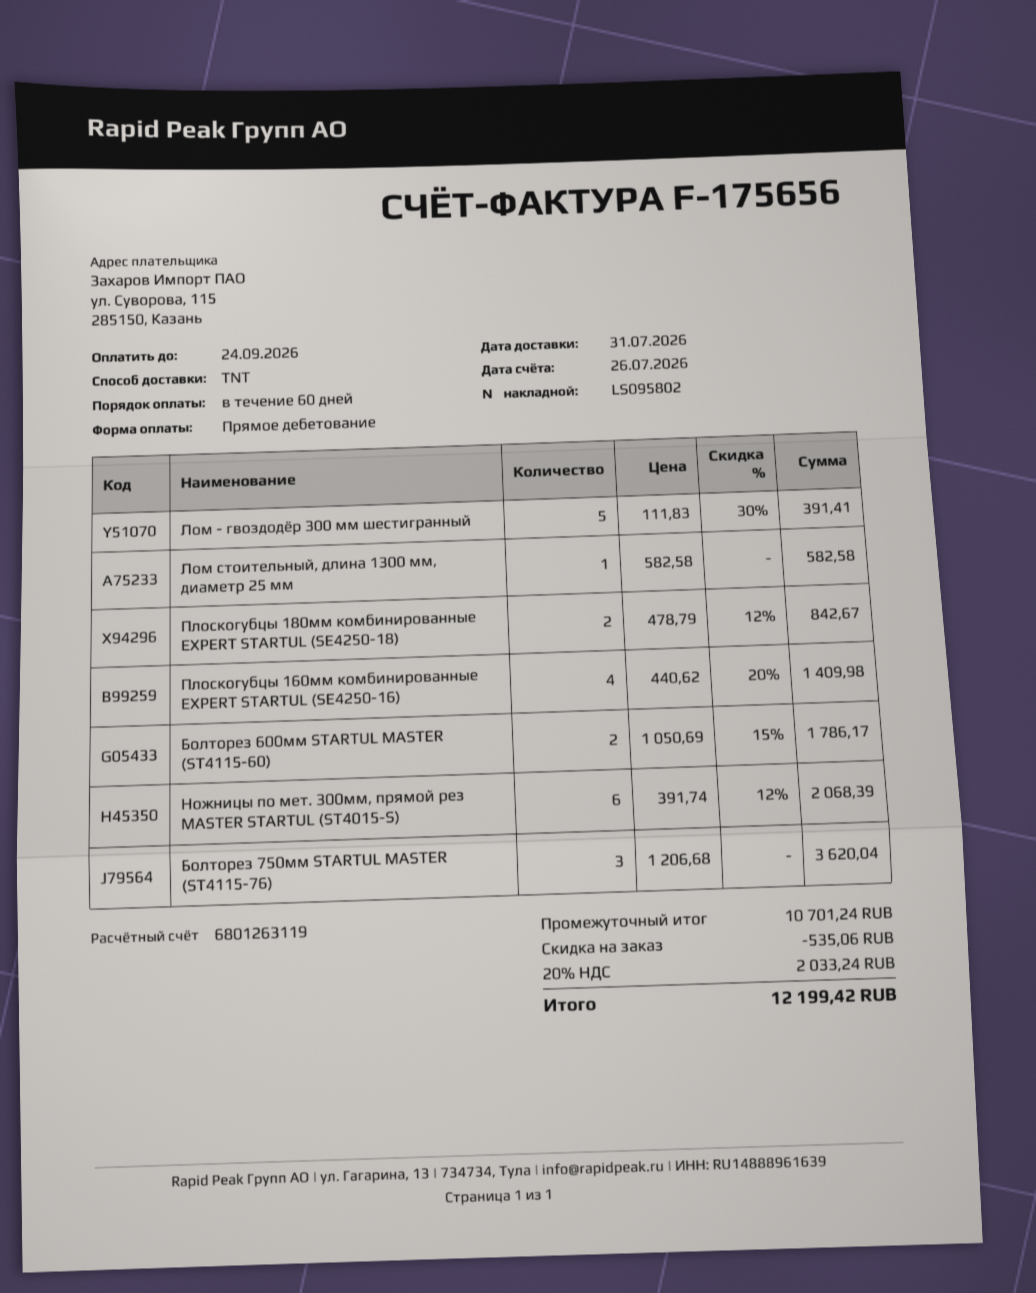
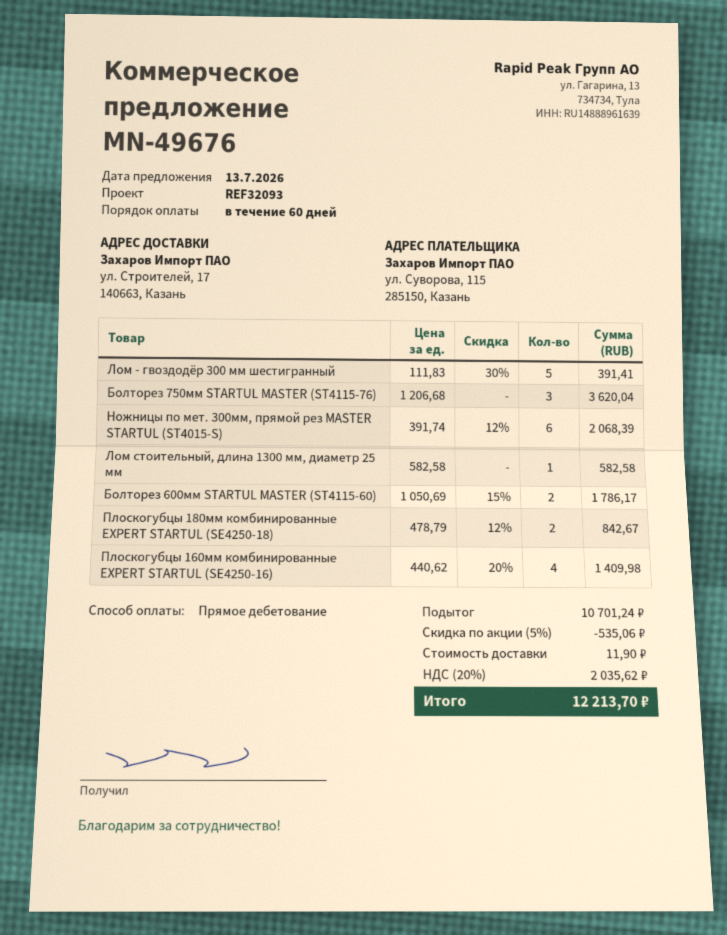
shipping: none -> 11.90
tax: 20% = 2033.24 -> 20% = 2035.62
total: 12199.42 -> 12213.70

